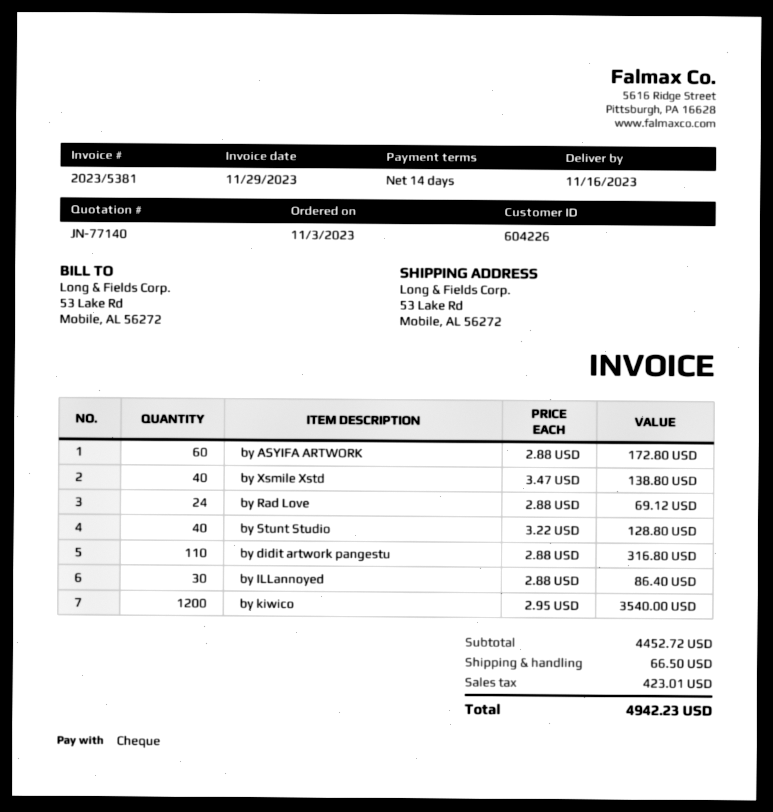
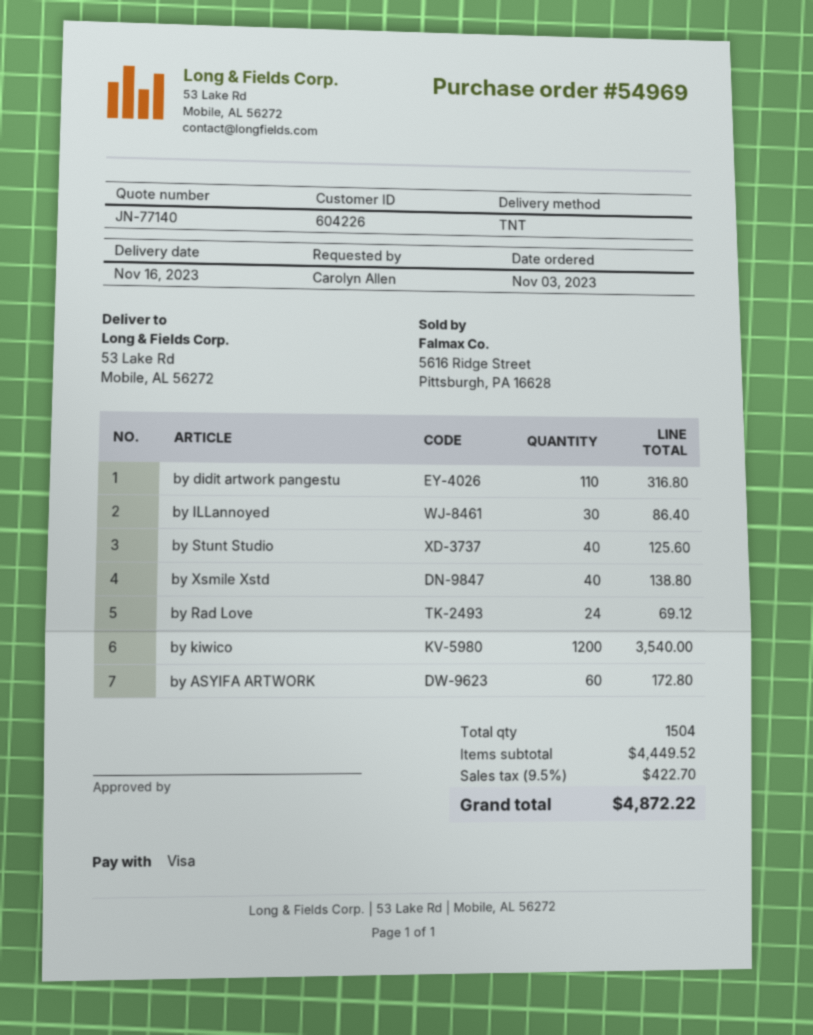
payment method: cheque -> Visa
by Stunt Studio: 40 for 128.80 -> 40 for 125.60
subtotal: 4452.72 -> 4449.52
shipping: 66.50 -> none
tax: 423.01 -> 422.70
total: 4942.23 -> 4872.22

